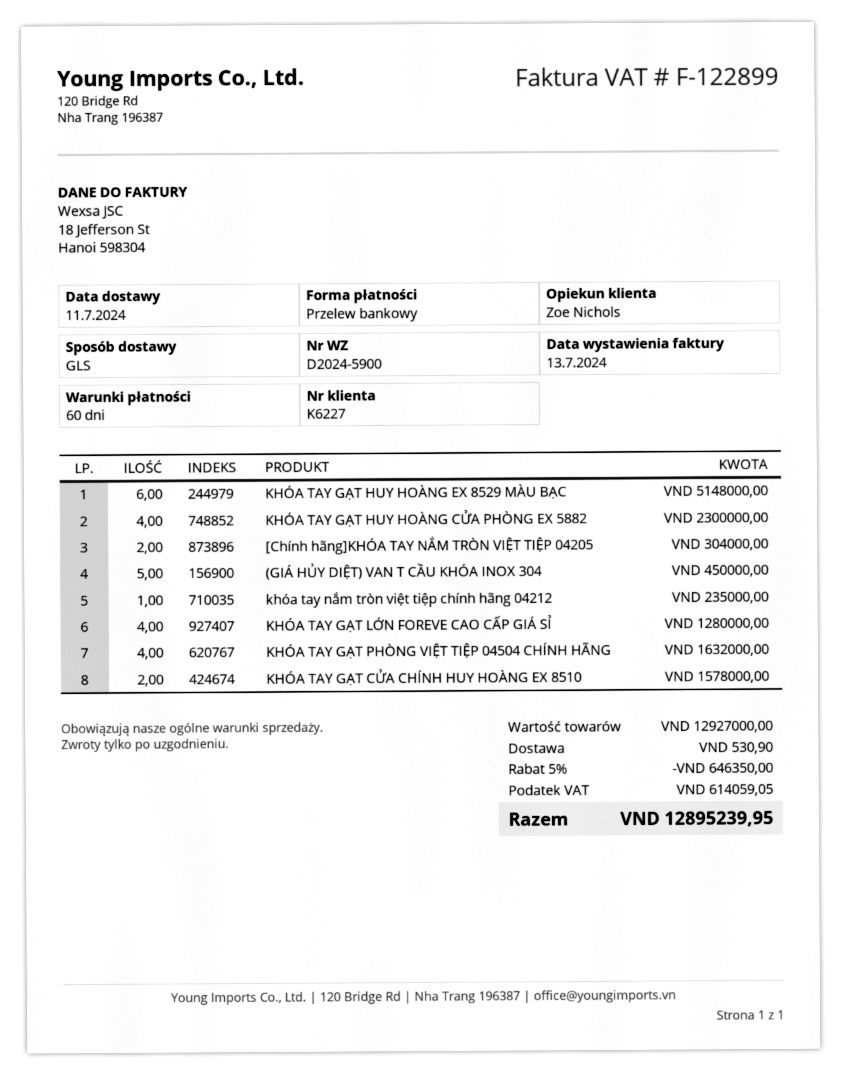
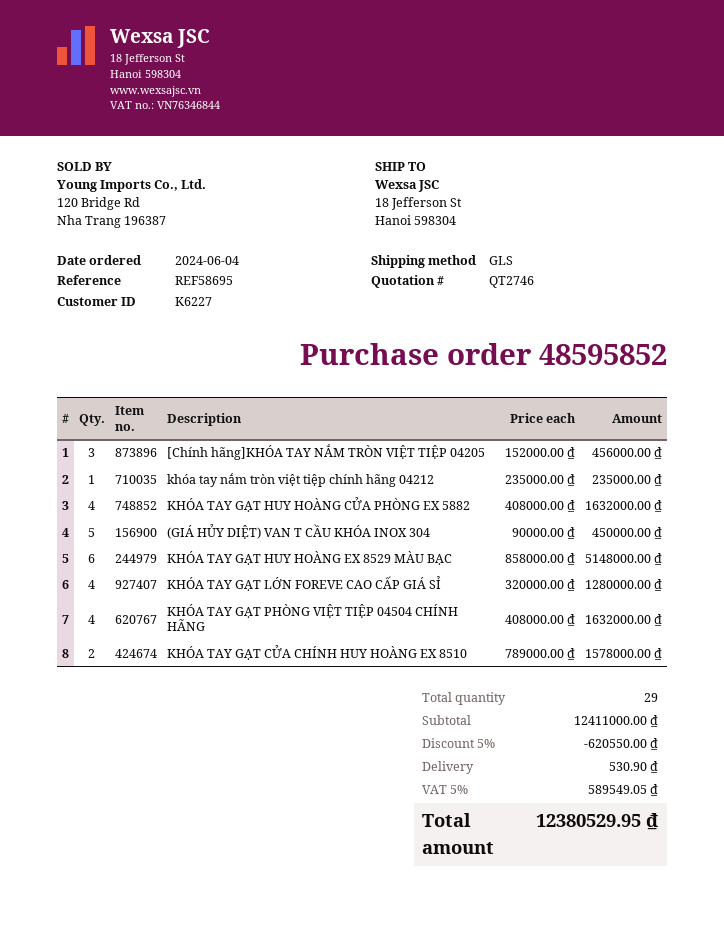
KHÓA TAY GẠT HUY HOÀNG CỬA PHÒNG EX 5882: 4 for 2300000.00 -> 4 for 1632000.00
[Chính hãng]KHÓA TAY NẮM TRÒN VIỆT TIỆP 04205: 2 for 304000.00 -> 3 for 456000.00
subtotal: 12927000.00 -> 12411000.00
discount: 5% = 646350.00 -> 5% = 620550.00
tax: 614059.05 -> 589549.05
total: 12895239.95 -> 12380529.95

